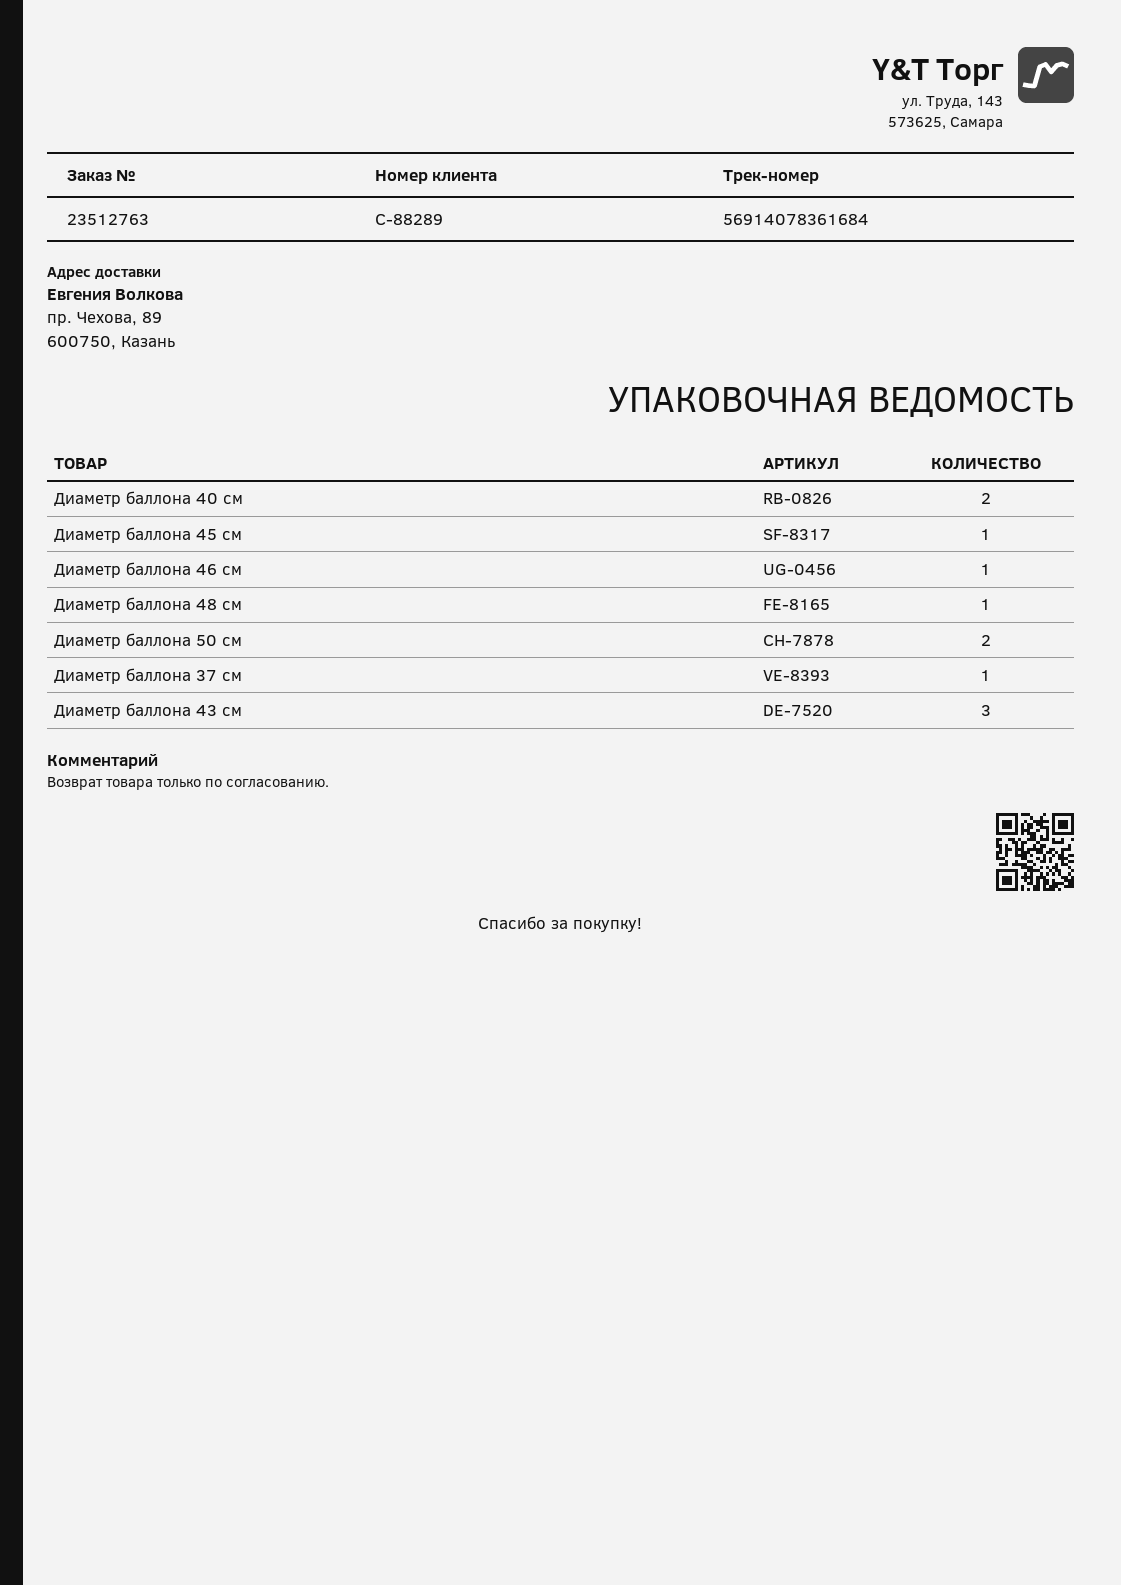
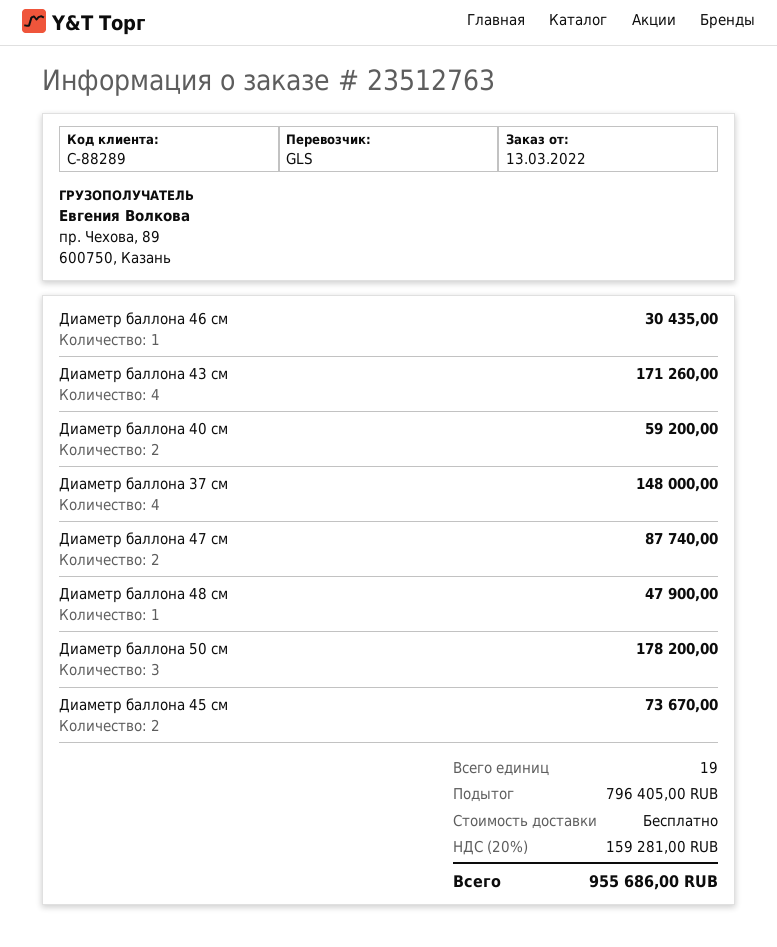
Диаметр баллона 45 см: 1 -> 2
Диаметр баллона 50 см: 2 -> 3
Диаметр баллона 37 см: 1 -> 4
Диаметр баллона 43 см: 3 -> 4
Диаметр баллона 47 см: none -> 2

